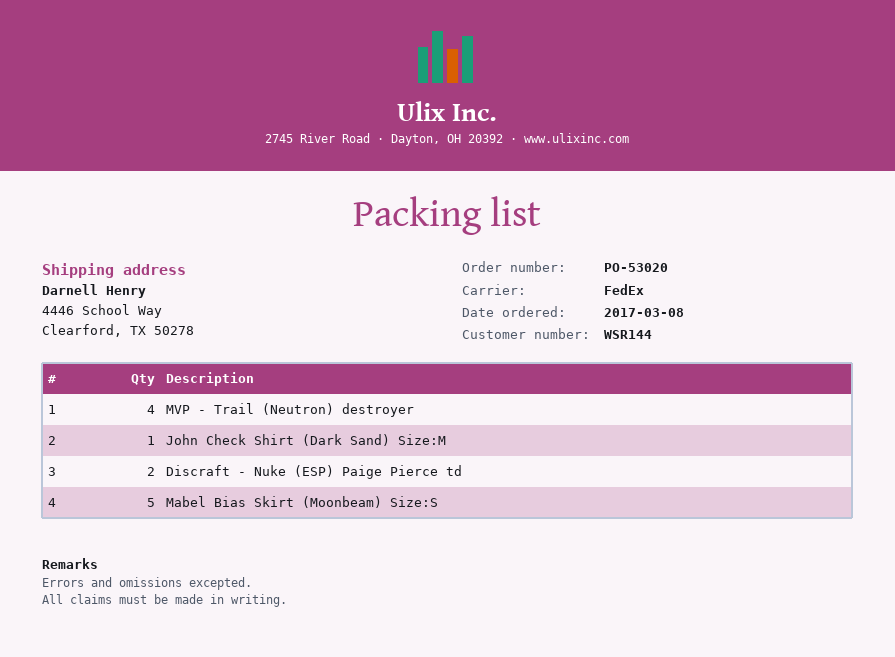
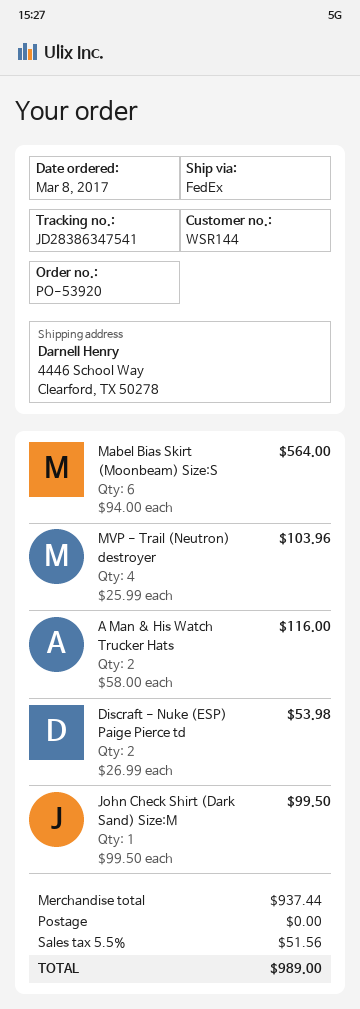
order number: PO-53020 -> PO-53920
Mabel Bias Skirt (Moonbeam) Size:S: 5 -> 6
A Man & His Watch Trucker Hats: none -> 2

